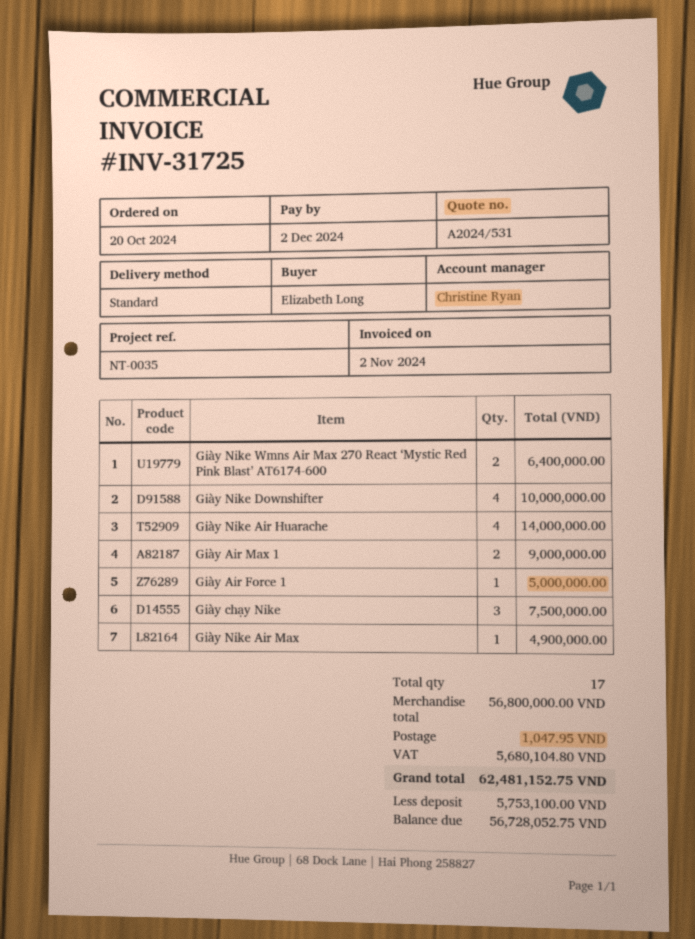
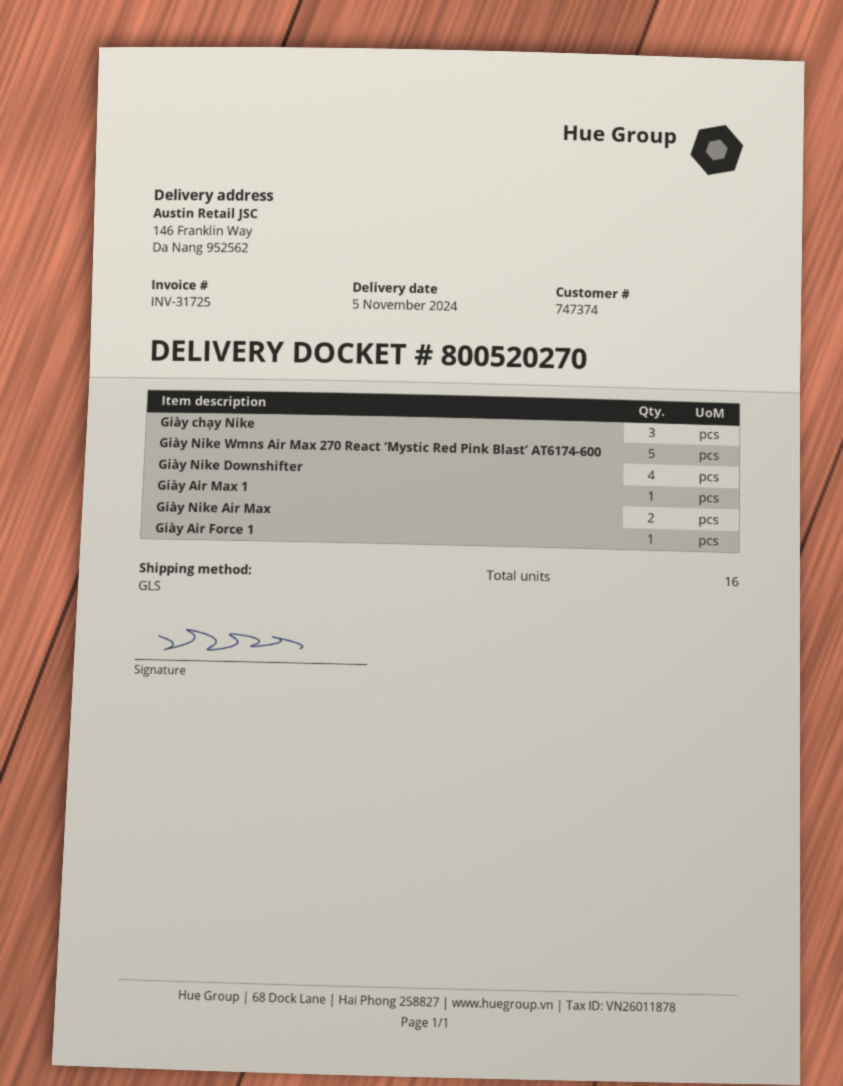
shipping method: standard -> GLS
Giày Nike Wmns Air Max 270 React ‘Mystic Red Pink Blast’ AT6174-600: 2 -> 5
Giày Nike Air Huarache: 4 -> none
Giày Air Max 1: 2 -> 1
Giày Nike Air Max: 1 -> 2
total quantity: 17 -> 16

